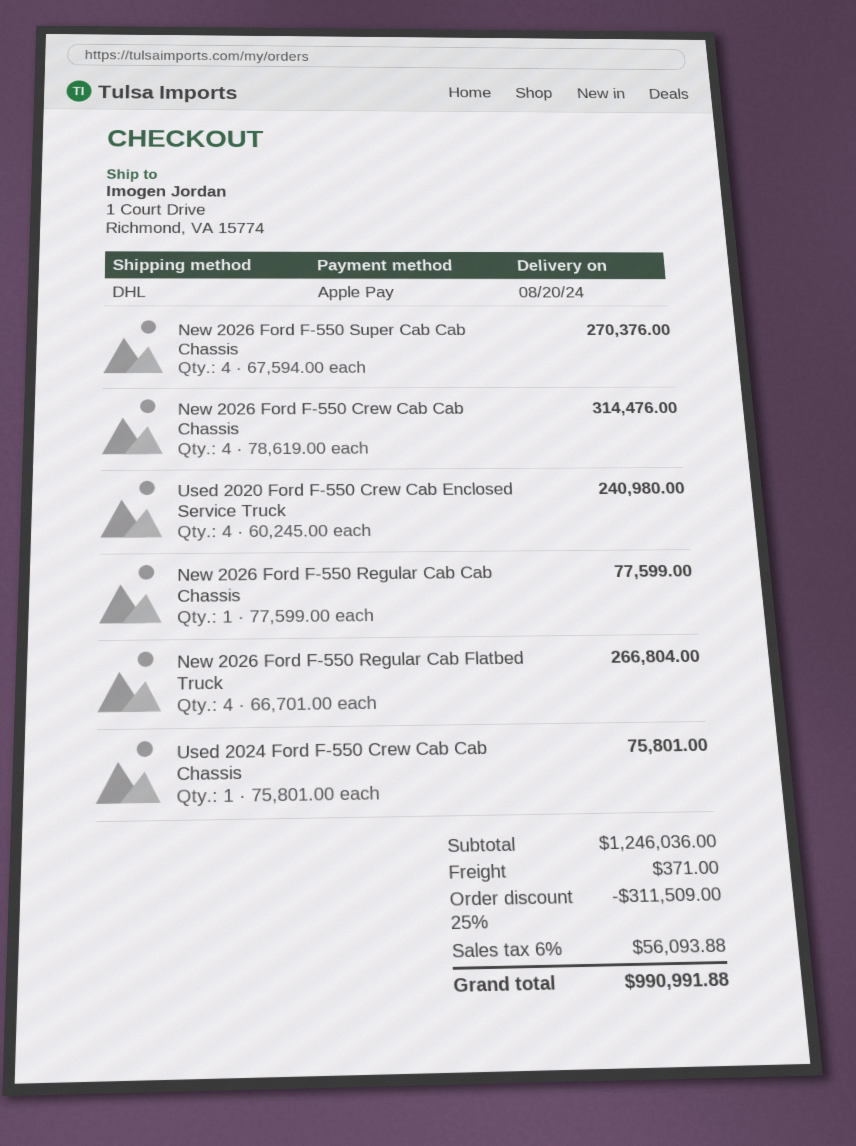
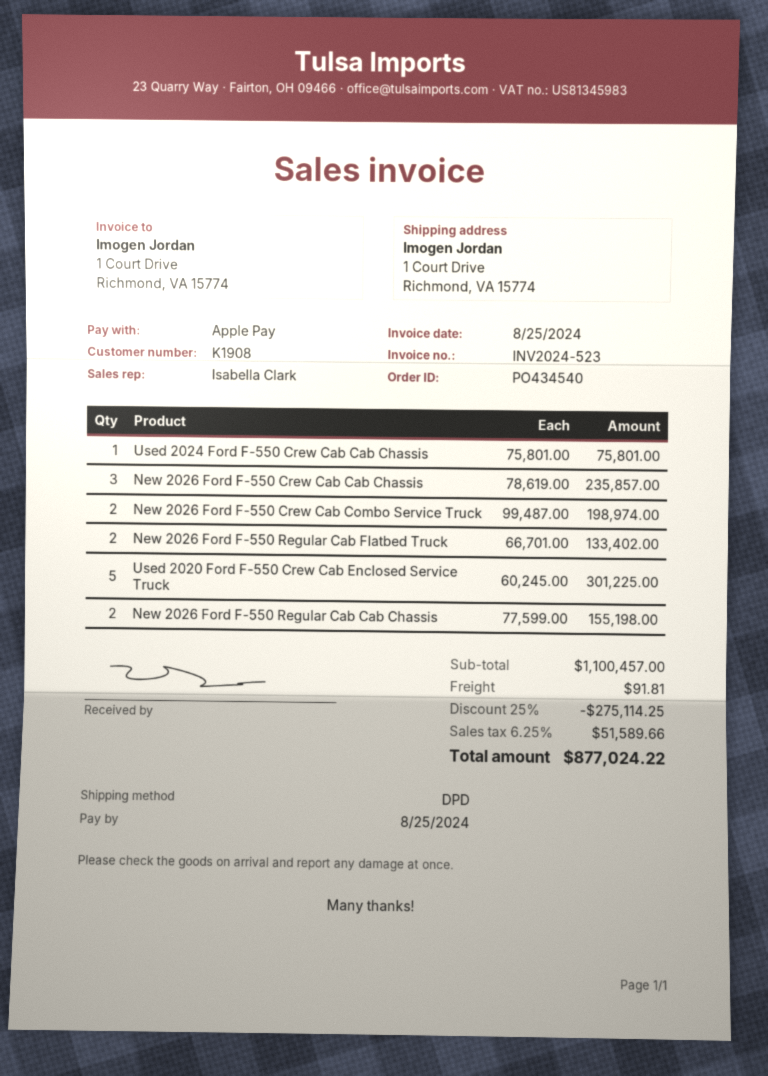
shipping method: DHL -> DPD
New 2026 Ford F-550 Super Cab Cab Chassis: 4 x 67594.00 = 270376.00 -> none
New 2026 Ford F-550 Crew Cab Cab Chassis: 4 x 78619.00 = 314476.00 -> 3 x 78619.00 = 235857.00
Used 2020 Ford F-550 Crew Cab Enclosed Service Truck: 4 x 60245.00 = 240980.00 -> 5 x 60245.00 = 301225.00
New 2026 Ford F-550 Regular Cab Cab Chassis: 1 x 77599.00 = 77599.00 -> 2 x 77599.00 = 155198.00
New 2026 Ford F-550 Regular Cab Flatbed Truck: 4 x 66701.00 = 266804.00 -> 2 x 66701.00 = 133402.00
New 2026 Ford F-550 Crew Cab Combo Service Truck: none -> 2 x 99487.00 = 198974.00
subtotal: 1246036.00 -> 1100457.00
discount: 25% = 311509.00 -> 25% = 275114.25
shipping: 371.00 -> 91.81
tax: 6% = 56093.88 -> 6.25% = 51589.66
total: 990991.88 -> 877024.22

